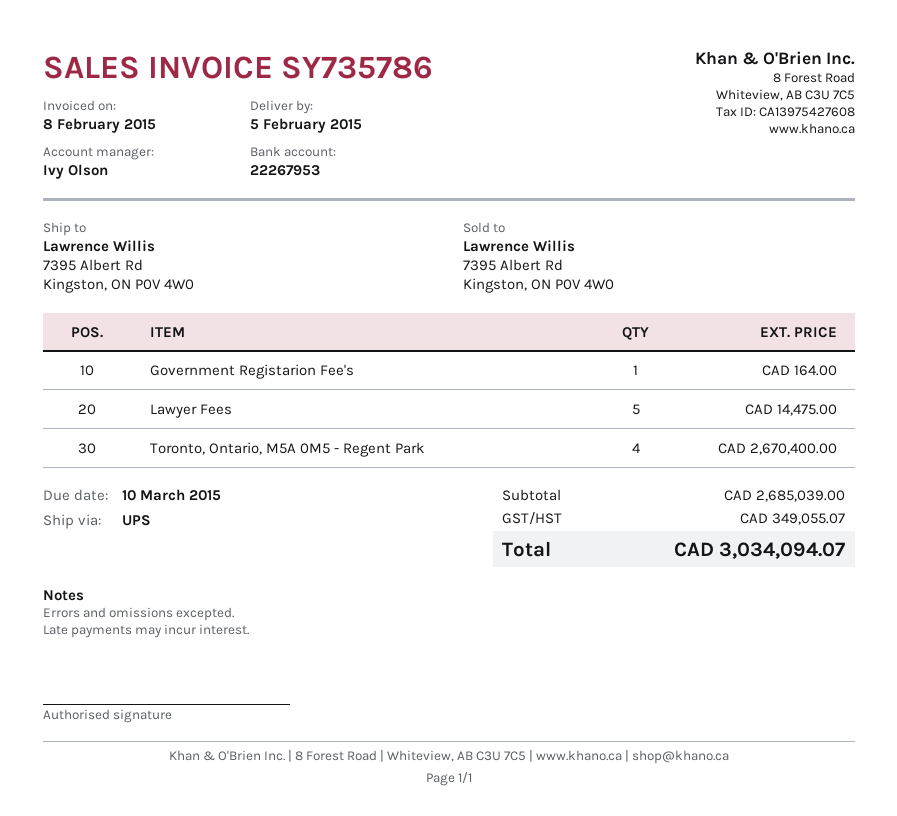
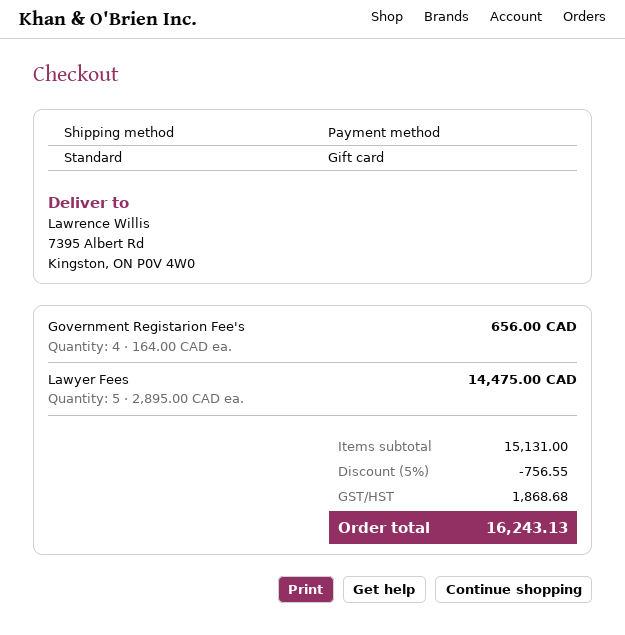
shipping method: UPS -> standard
Government Registarion Fee's: 1 for 164.00 -> 4 for 656.00
Toronto, Ontario, M5A 0M5 - Regent Park: 4 for 2670400.00 -> none
subtotal: 2685039.00 -> 15131.00
discount: none -> 5% = 756.55
tax: 349055.07 -> 1868.68
total: 3034094.07 -> 16243.13

